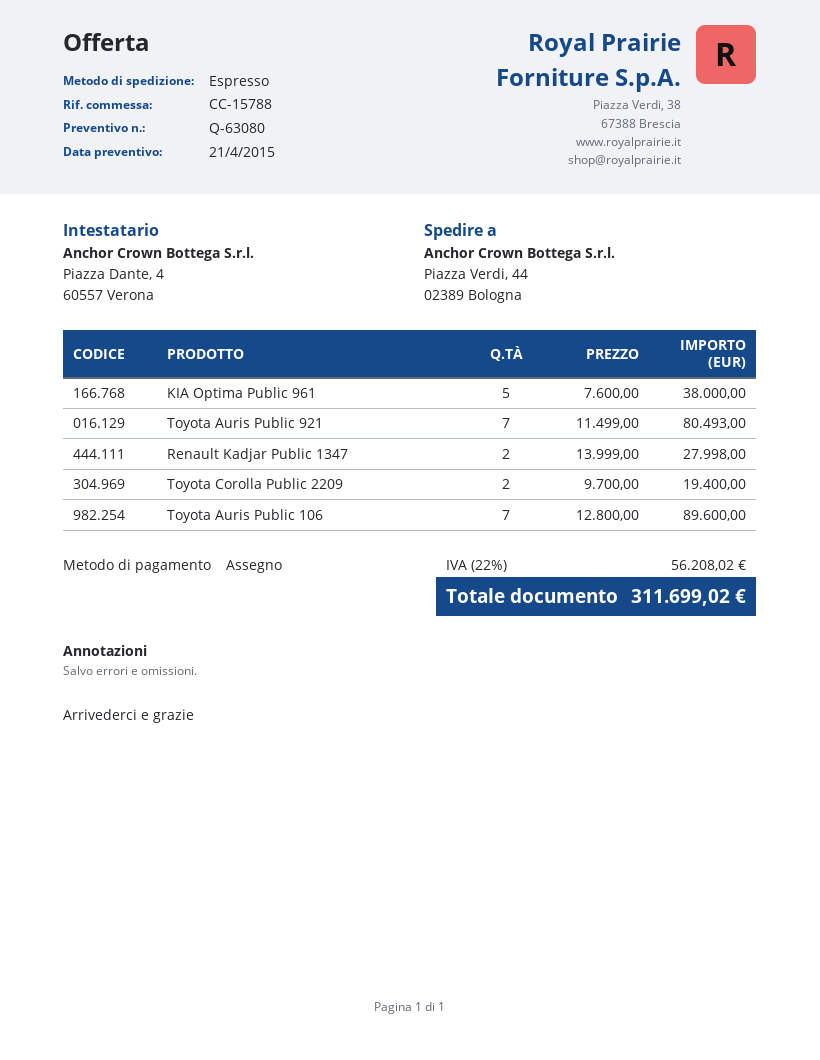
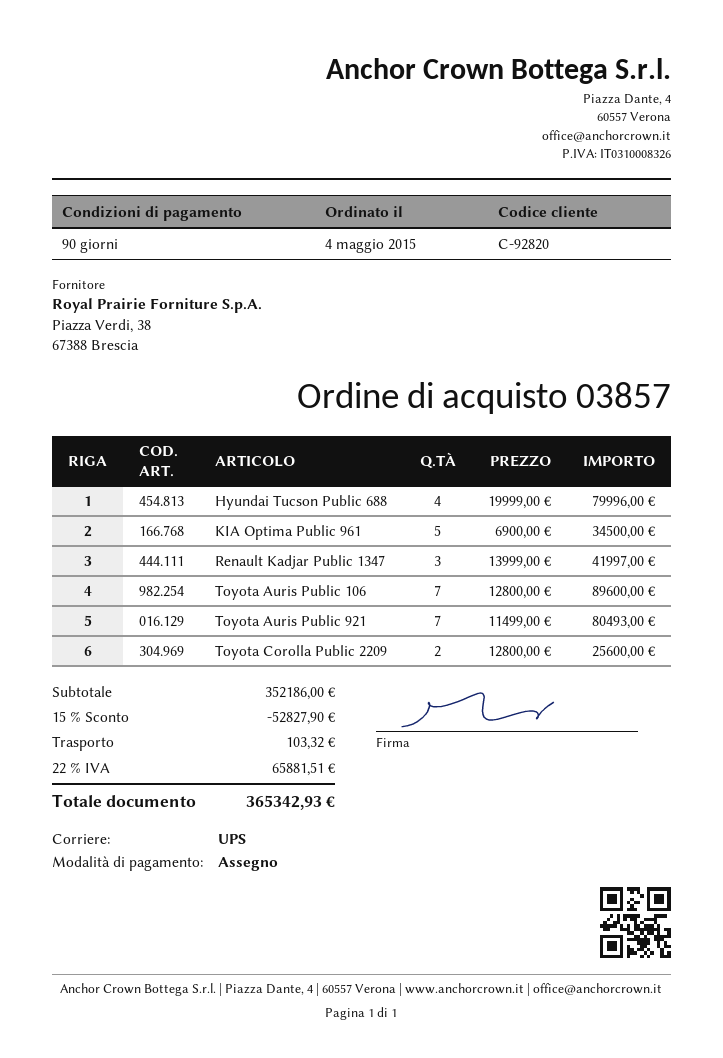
shipping method: express -> UPS
KIA Optima Public 961: 5 x 7600.00 = 38000.00 -> 5 x 6900.00 = 34500.00
Renault Kadjar Public 1347: 2 x 13999.00 = 27998.00 -> 3 x 13999.00 = 41997.00
Toyota Corolla Public 2209: 2 x 9700.00 = 19400.00 -> 2 x 12800.00 = 25600.00
Hyundai Tucson Public 688: none -> 4 x 19999.00 = 79996.00
discount: none -> 15% = 52827.90
shipping: none -> 103.32
tax: 22% = 56208.02 -> 22% = 65881.51
total: 311699.02 -> 365342.93

